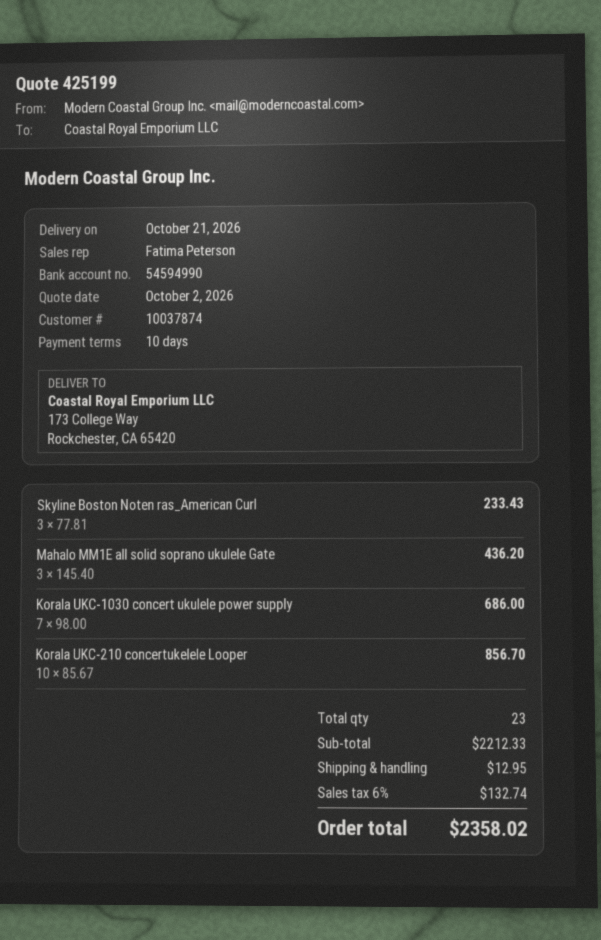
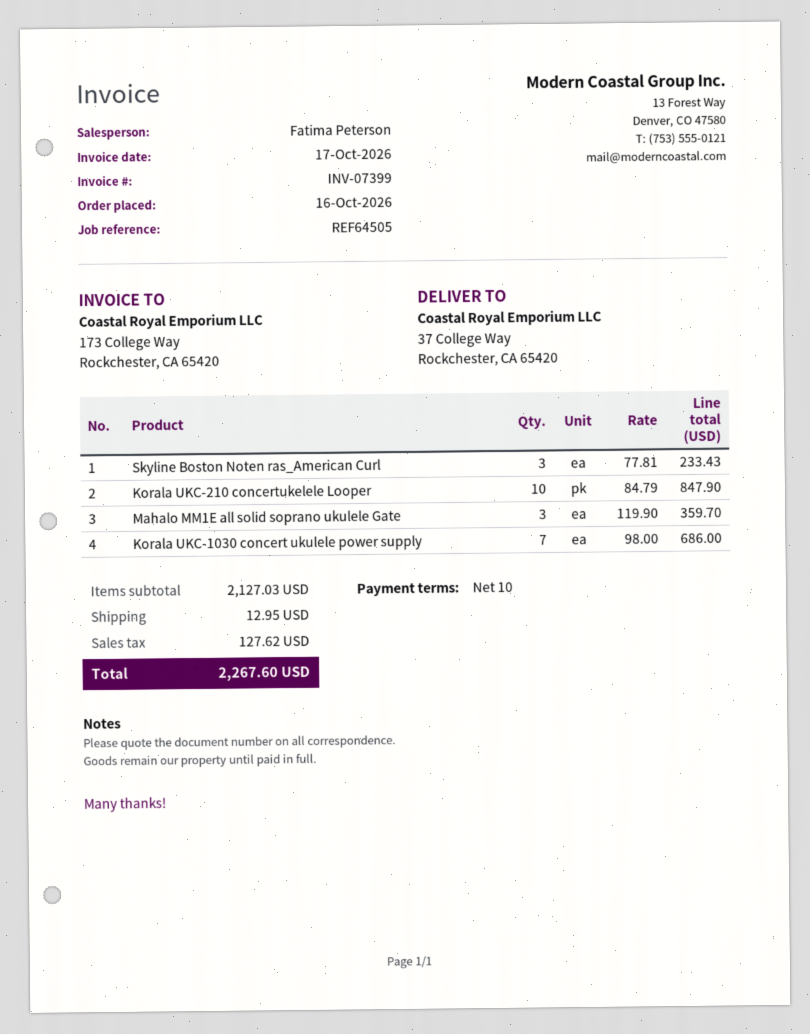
ship to: 173 College Way, Rockchester, CA 65420 -> 37 College Way, Rockchester, CA 65420
Mahalo MM1E all solid soprano ukulele Gate: 3 x 145.40 = 436.20 -> 3 x 119.90 = 359.70
Korala UKC-210 concertukelele Looper: 10 x 85.67 = 856.70 -> 10 x 84.79 = 847.90
subtotal: 2212.33 -> 2127.03
tax: 132.74 -> 127.62
total: 2358.02 -> 2267.60

